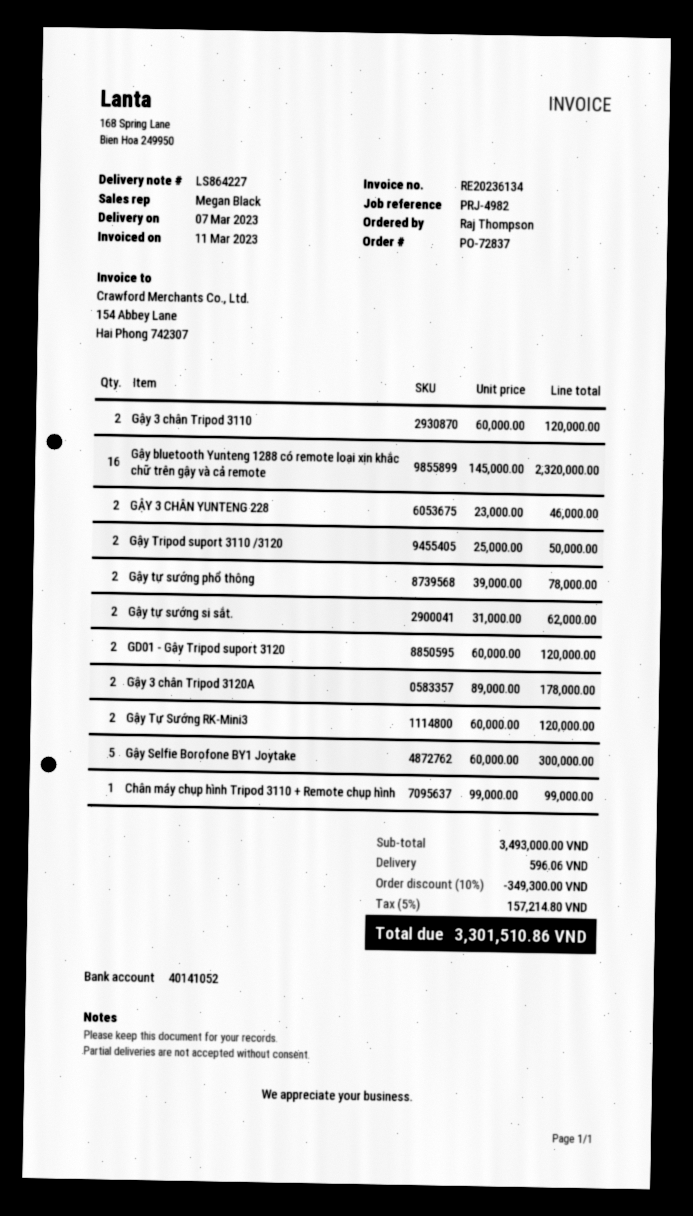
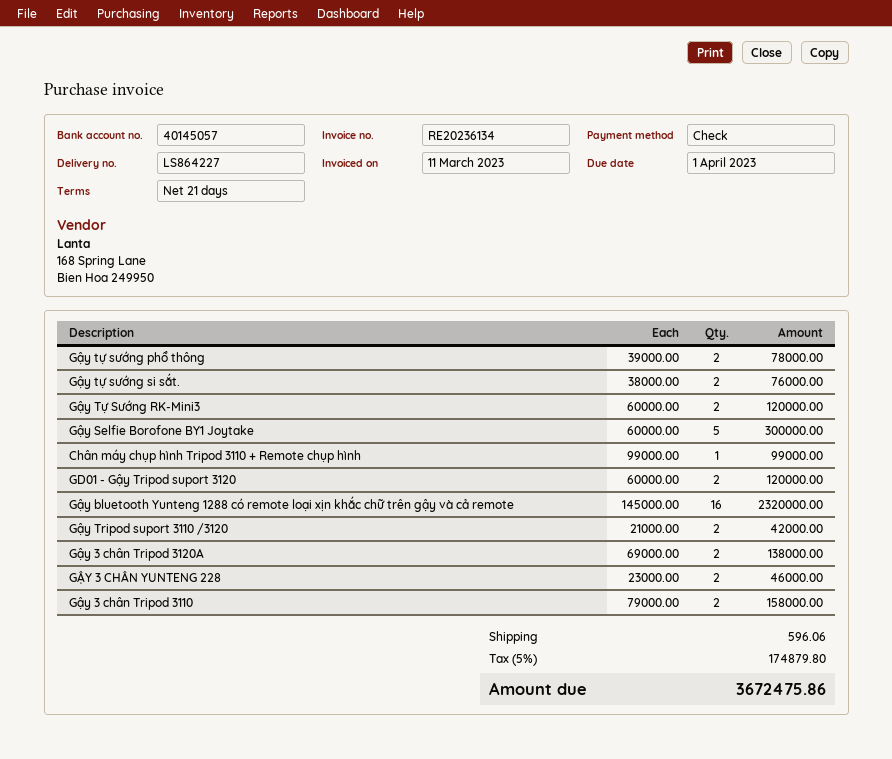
bank account: 40141052 -> 40145057
Gậy 3 chân Tripod 3110: 2 x 60000.00 = 120000.00 -> 2 x 79000.00 = 158000.00
Gậy Tripod suport 3110 /3120: 2 x 25000.00 = 50000.00 -> 2 x 21000.00 = 42000.00
Gậy tự sướng si sắt.: 2 x 31000.00 = 62000.00 -> 2 x 38000.00 = 76000.00
Gậy 3 chân Tripod 3120A: 2 x 89000.00 = 178000.00 -> 2 x 69000.00 = 138000.00
discount: 10% = 349300.00 -> none
tax: 5% = 157214.80 -> 5% = 174879.80
total: 3301510.86 -> 3672475.86

